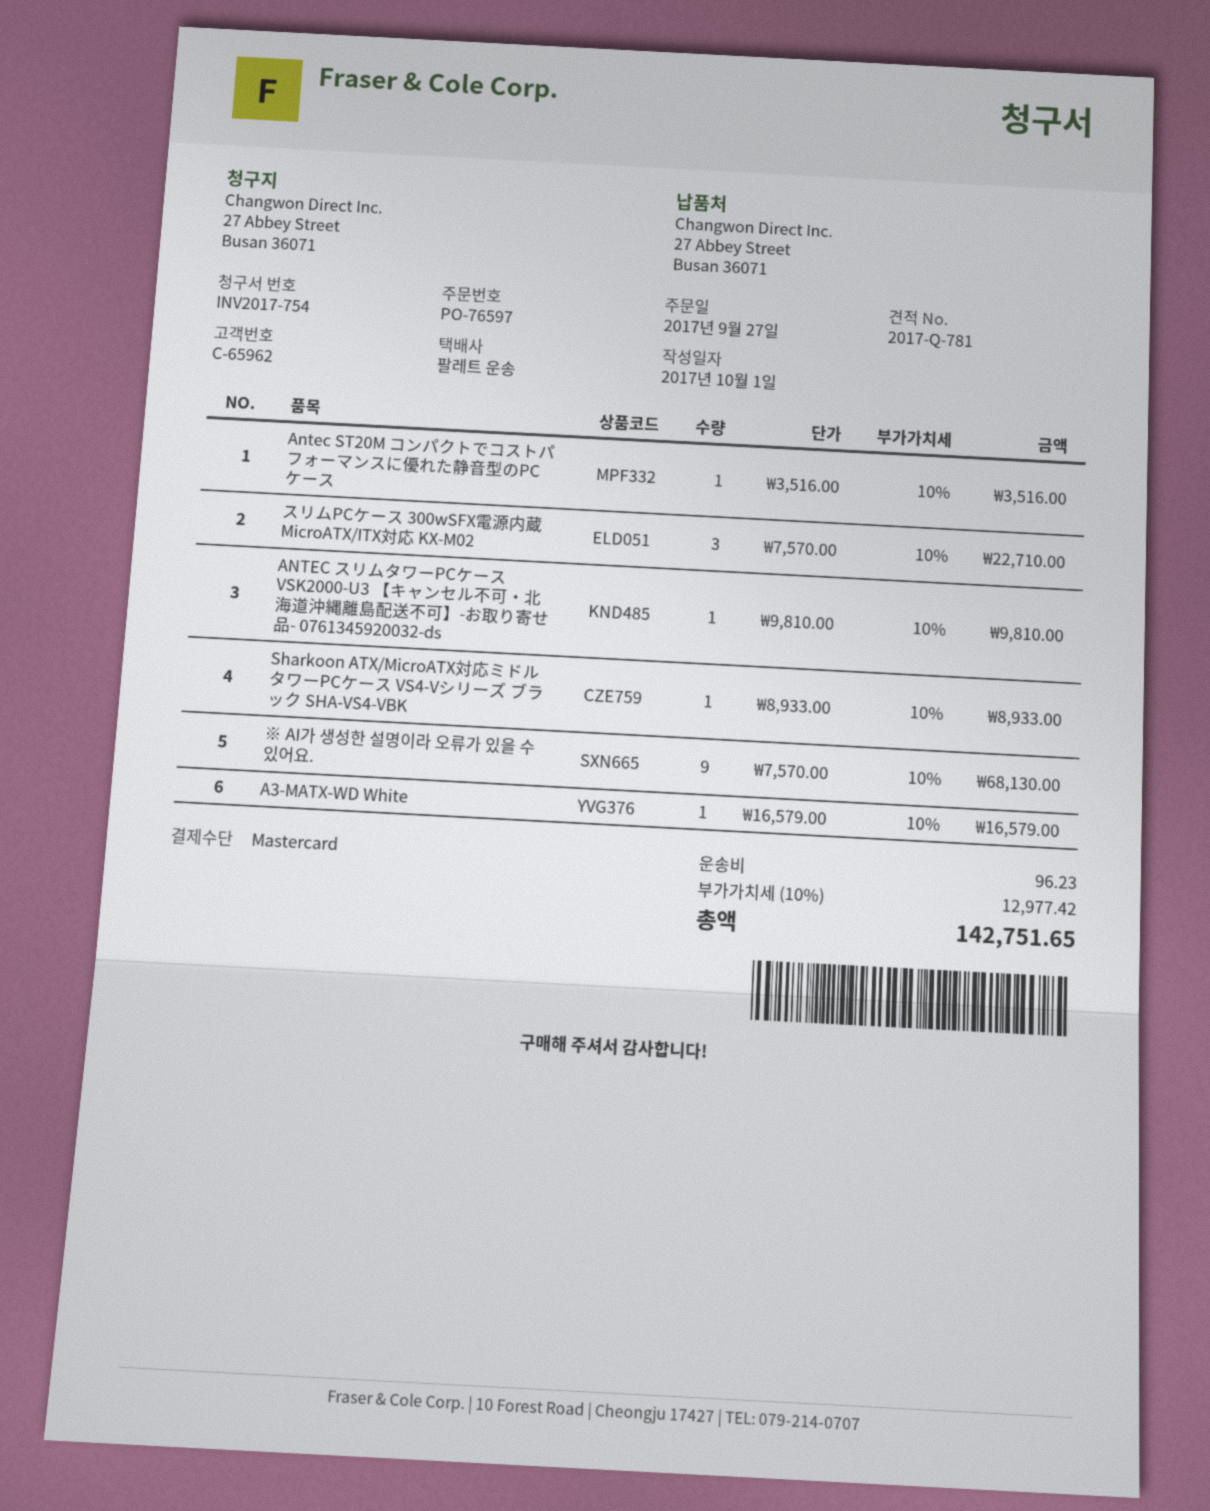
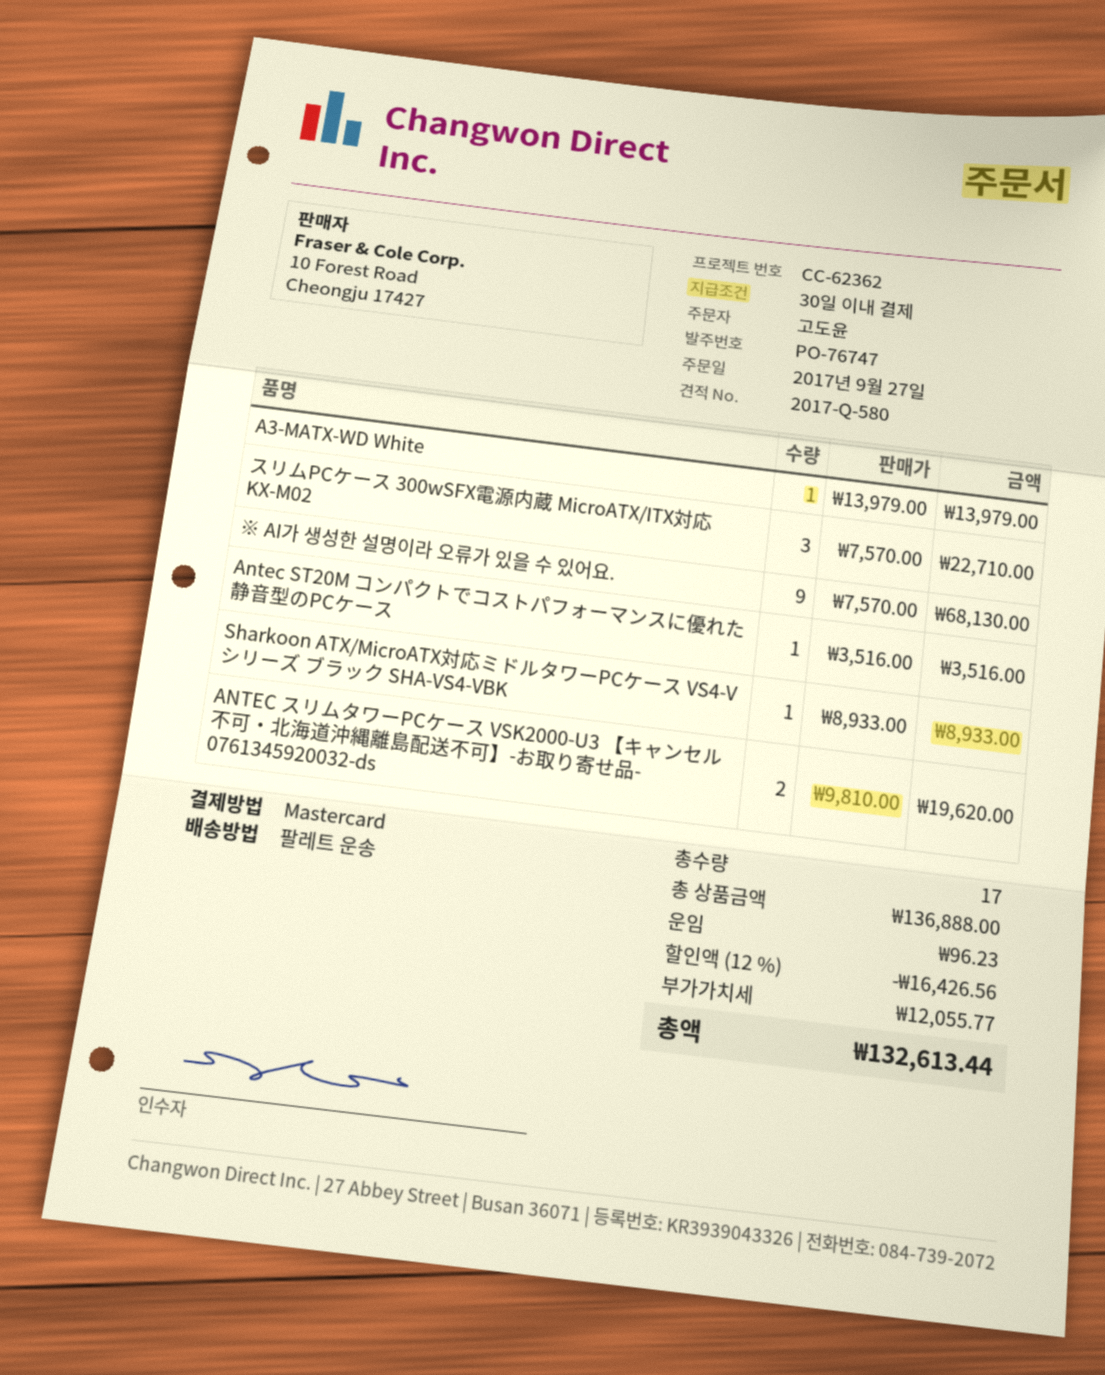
quote number: 2017-Q-781 -> 2017-Q-580
order number: PO-76597 -> PO-76747
ANTEC スリムタワーPCケース VSK2000-U3 【キャンセル不可・北海道沖縄離島配送不可】-お取り寄せ品- 0761345920032-ds: 1 x 9810.00 = 9810.00 -> 2 x 9810.00 = 19620.00
A3-MATX-WD White: 1 x 16579.00 = 16579.00 -> 1 x 13979.00 = 13979.00
discount: none -> 12% = 16426.56
tax: 12977.42 -> 12055.77
total: 142751.65 -> 132613.44

